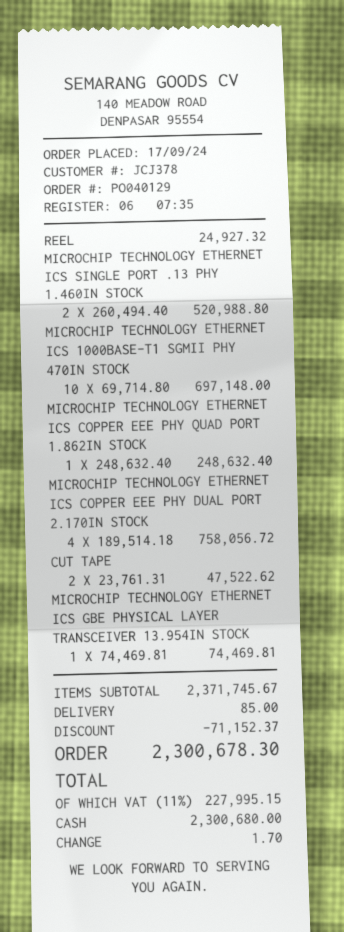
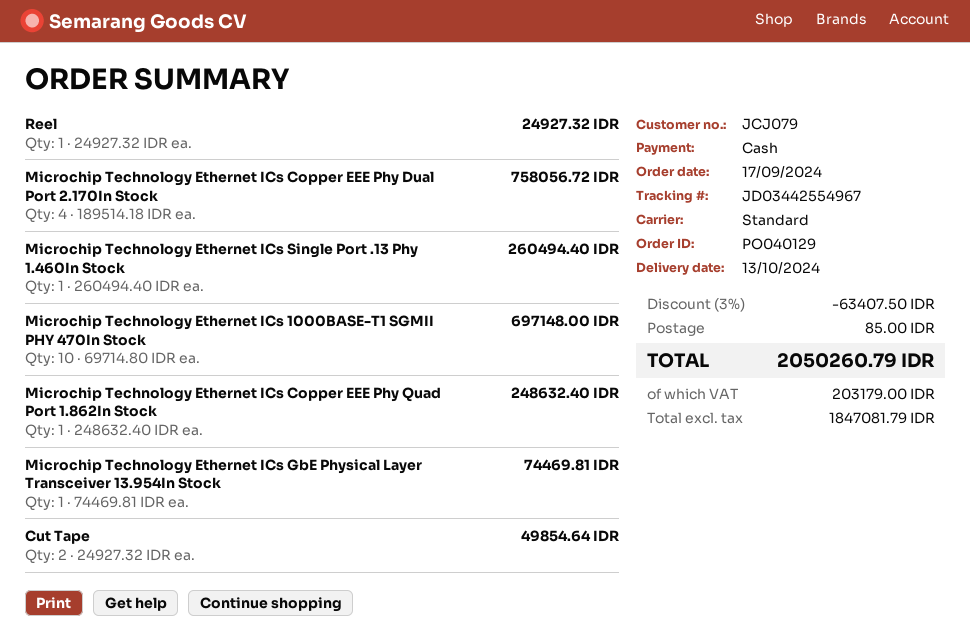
customer number: JCJ378 -> JCJ079
MICROCHIP TECHNOLOGY ETHERNET ICS SINGLE PORT .13 PHY 1.460IN STOCK: 2 x 260494.40 = 520988.80 -> 1 x 260494.40 = 260494.40
CUT TAPE: 2 x 23761.31 = 47522.62 -> 2 x 24927.32 = 49854.64
discount: 71152.37 -> 63407.50
tax: 227995.15 -> 203179.00
total: 2300678.30 -> 2050260.79

